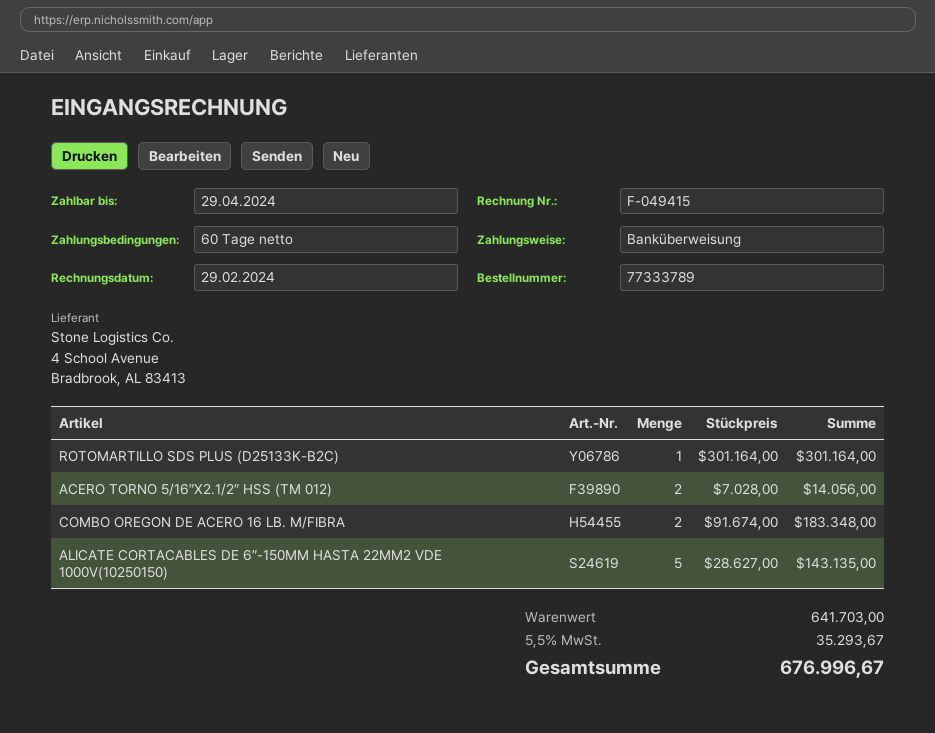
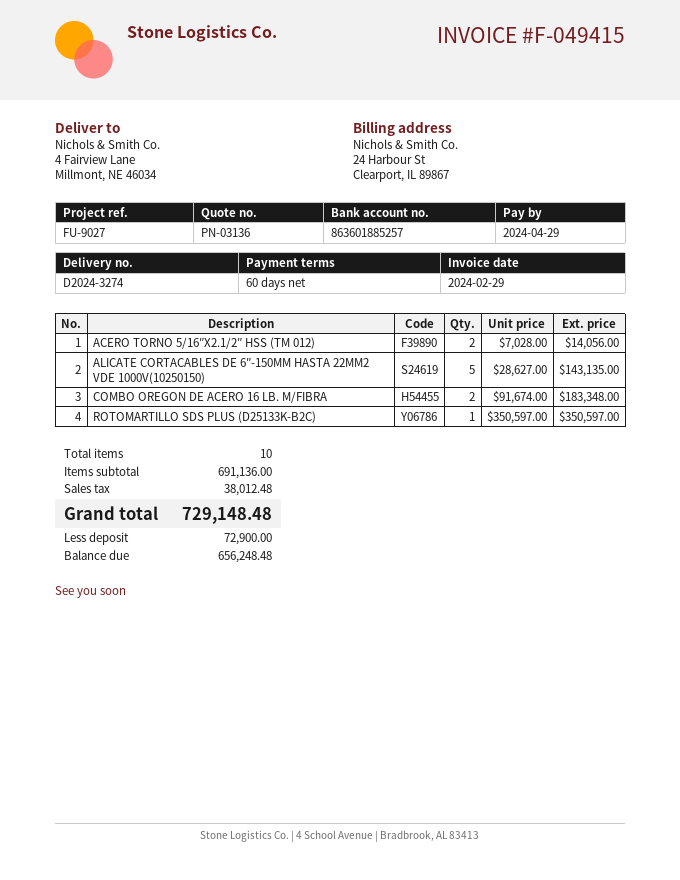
ROTOMARTILLO SDS PLUS (D25133K-B2C): 1 x 301164.00 = 301164.00 -> 1 x 350597.00 = 350597.00
subtotal: 641703.00 -> 691136.00
tax: 35293.67 -> 38012.48
total: 676996.67 -> 729148.48

